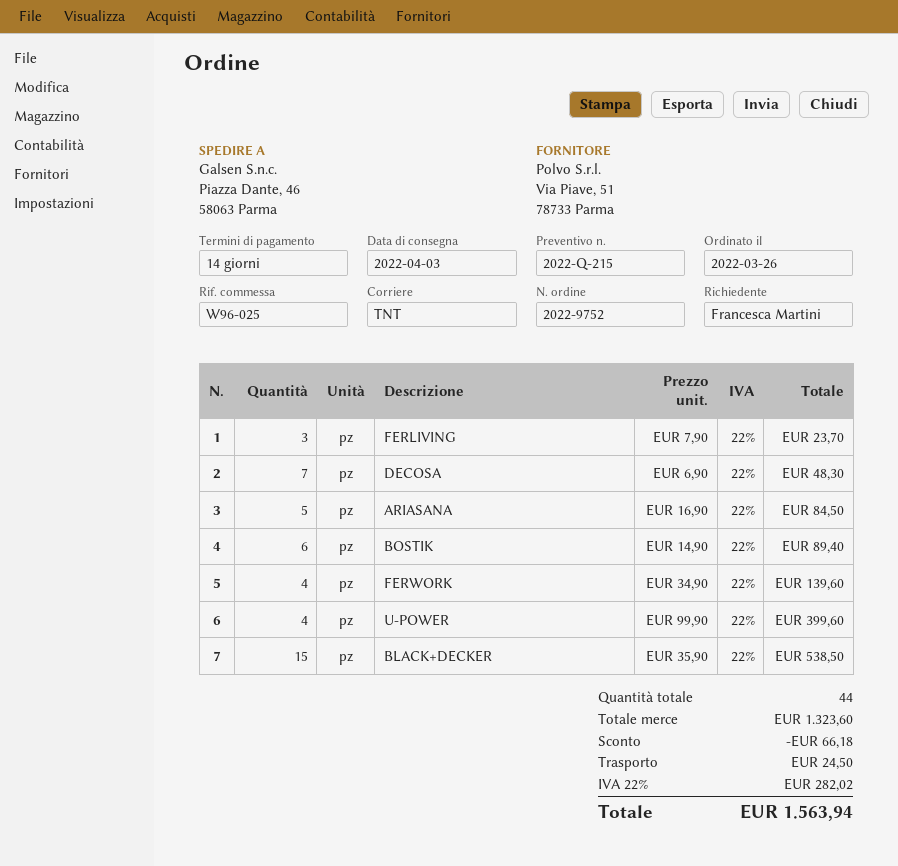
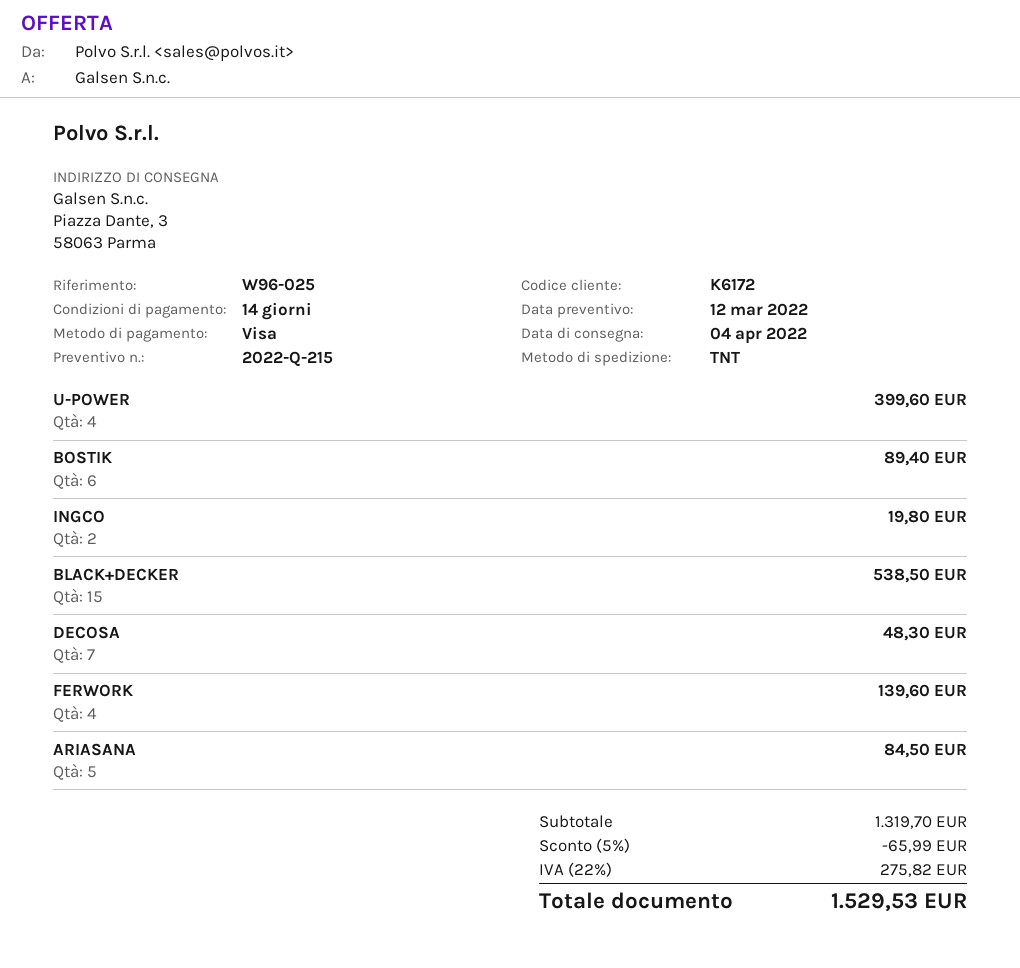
delivery date: 2022-04-03 -> 2022-04-04
ship to: Piazza Dante, 46, 58063 Parma -> Piazza Dante, 3, 58063 Parma
FERLIVING: 3 for 23.70 -> none
INGCO: none -> 2 for 19.80
subtotal: 1323.60 -> 1319.70
discount: 66.18 -> 65.99
shipping: 24.50 -> none
tax: 22% = 282.02 -> 22% = 275.82
total: 1563.94 -> 1529.53

